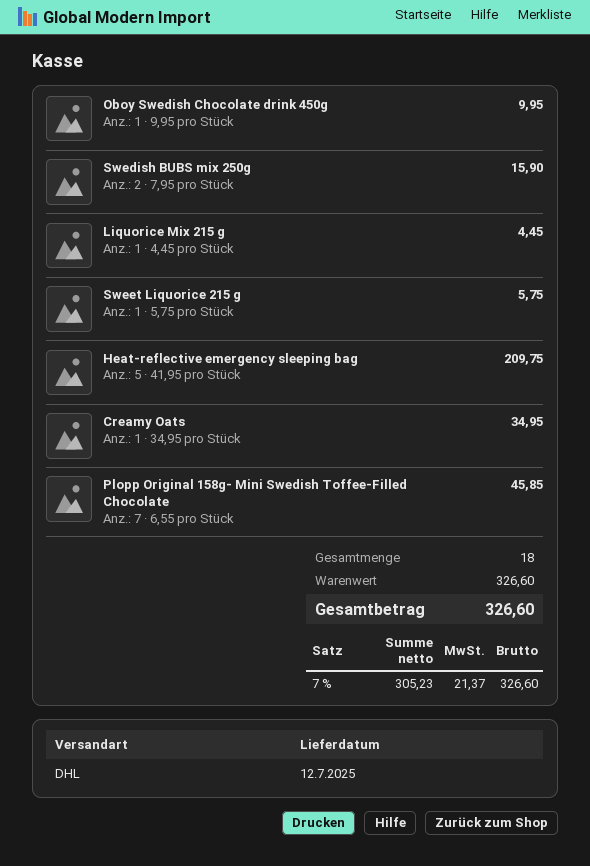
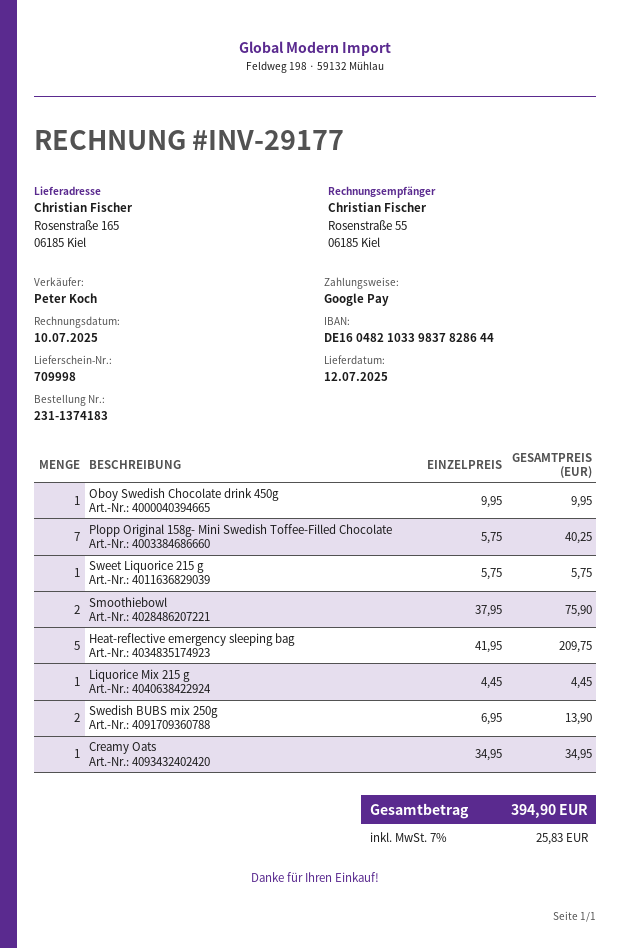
Swedish BUBS mix 250g: 2 x 7.95 = 15.90 -> 2 x 6.95 = 13.90
Plopp Original 158g- Mini Swedish Toffee-Filled Chocolate: 7 x 6.55 = 45.85 -> 7 x 5.75 = 40.25
Smoothiebowl: none -> 2 x 37.95 = 75.90
tax: 7% = 21.37 -> 7% = 25.83
total: 326.60 -> 394.90

